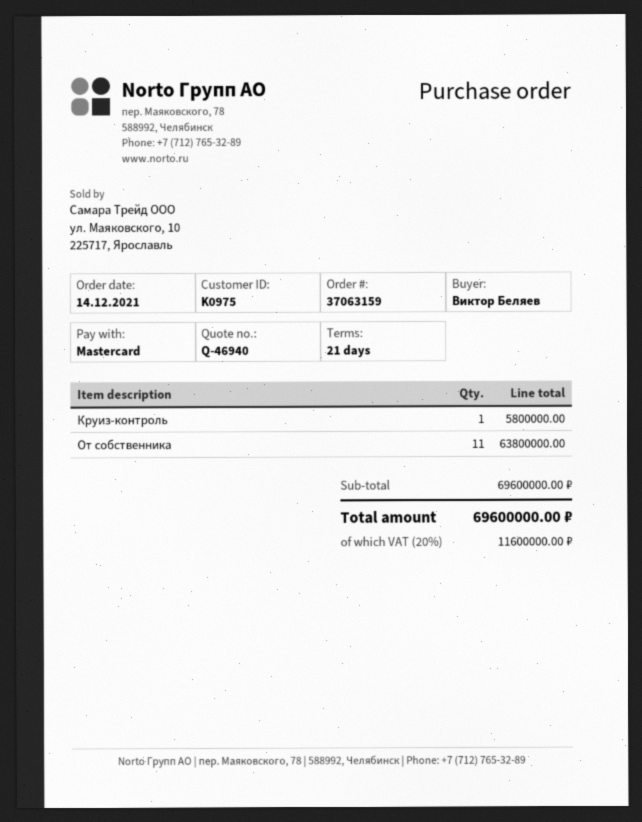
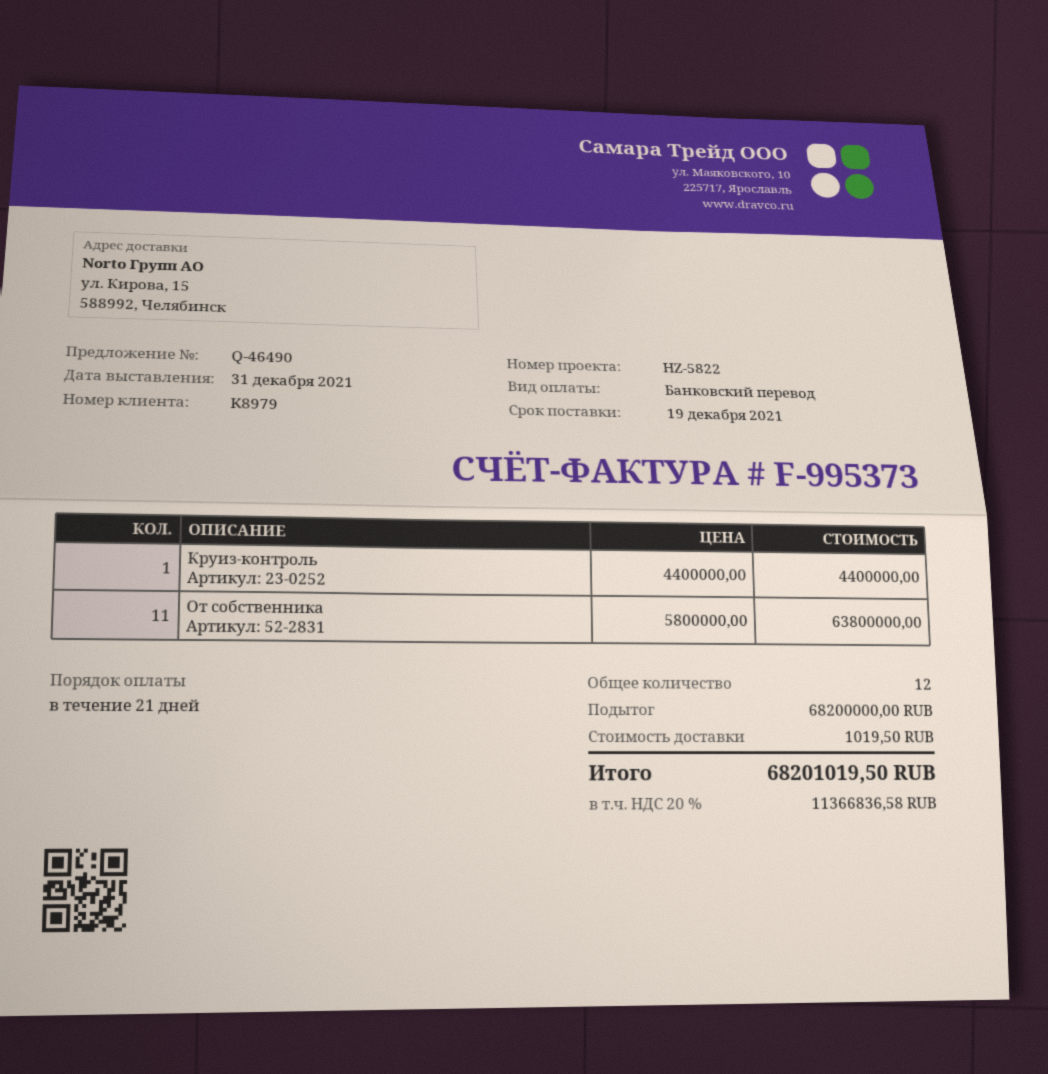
quote number: Q-46940 -> Q-46490
customer number: K0975 -> K8979
payment method: Mastercard -> bank transfer
Круиз-контроль: 1 for 5800000.00 -> 1 for 4400000.00
subtotal: 69600000.00 -> 68200000.00
shipping: none -> 1019.50
tax: 20% = 11600000.00 -> 20% = 11366836.58
total: 69600000.00 -> 68201019.50

